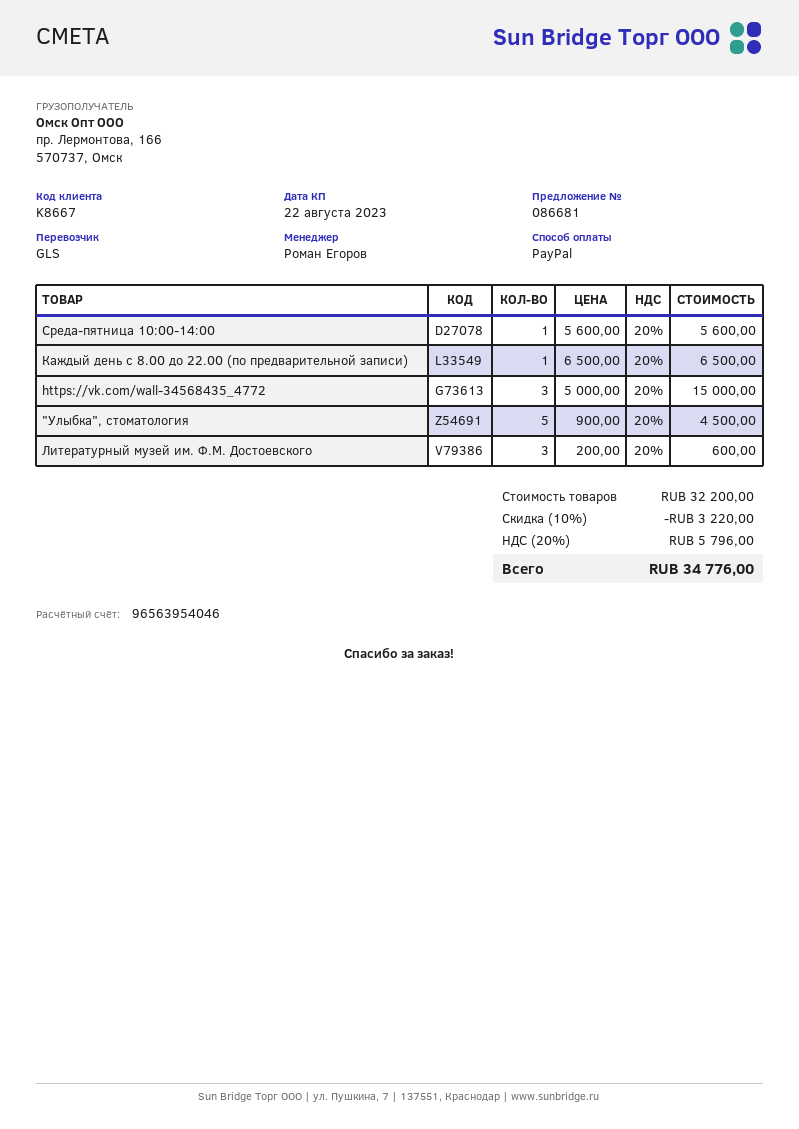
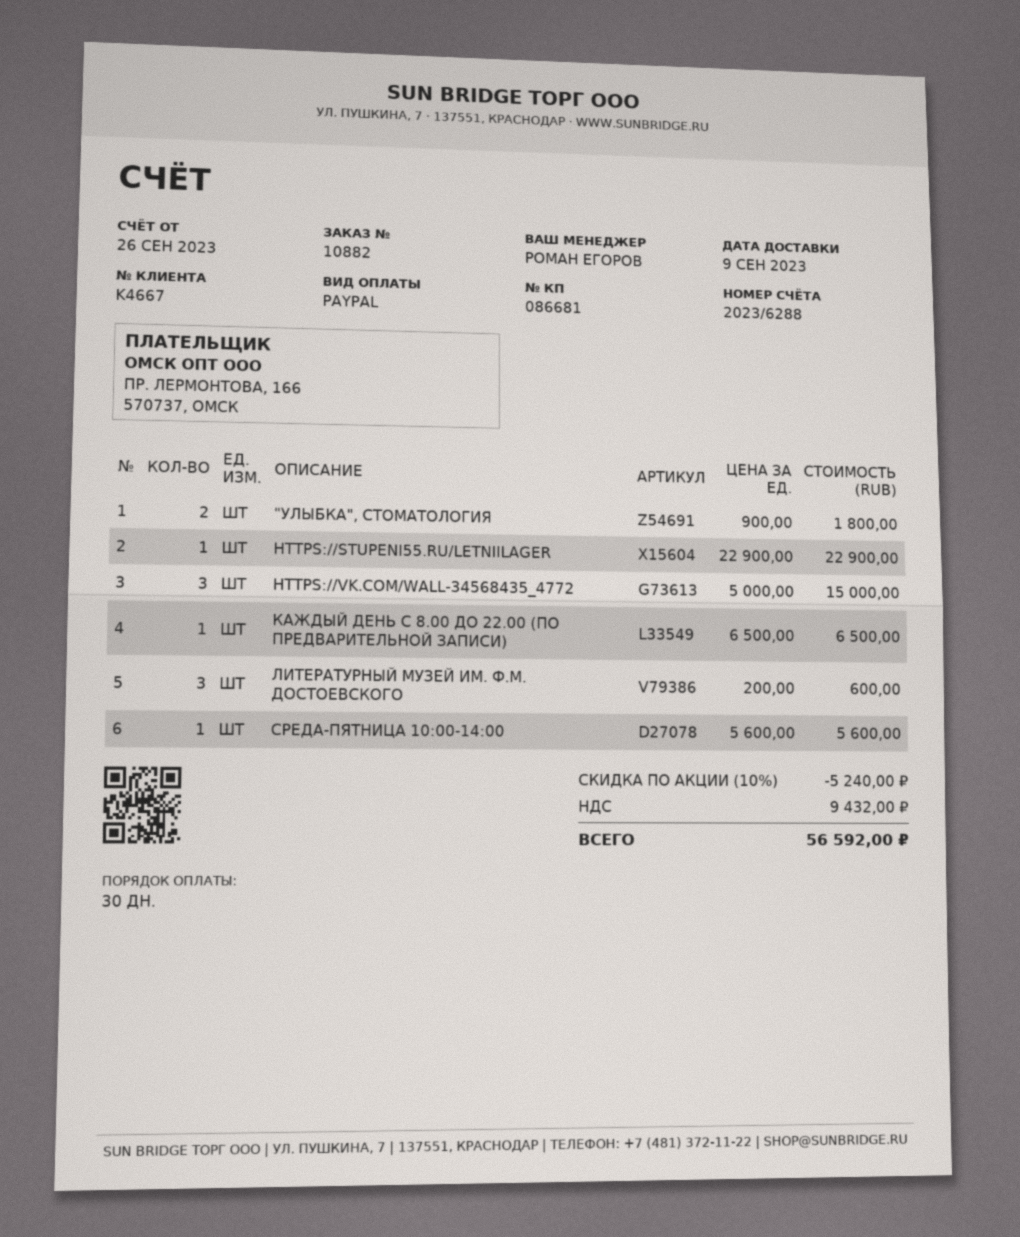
customer number: K8667 -> K4667
"Улыбка", стоматология: 5 x 900.00 = 4500.00 -> 2 x 900.00 = 1800.00
HTTPS://STUPENI55.RU/LETNIILAGER: none -> 1 x 22900.00 = 22900.00
discount: 10% = 3220.00 -> 10% = 5240.00
tax: 5796.00 -> 9432.00
total: 34776.00 -> 56592.00

